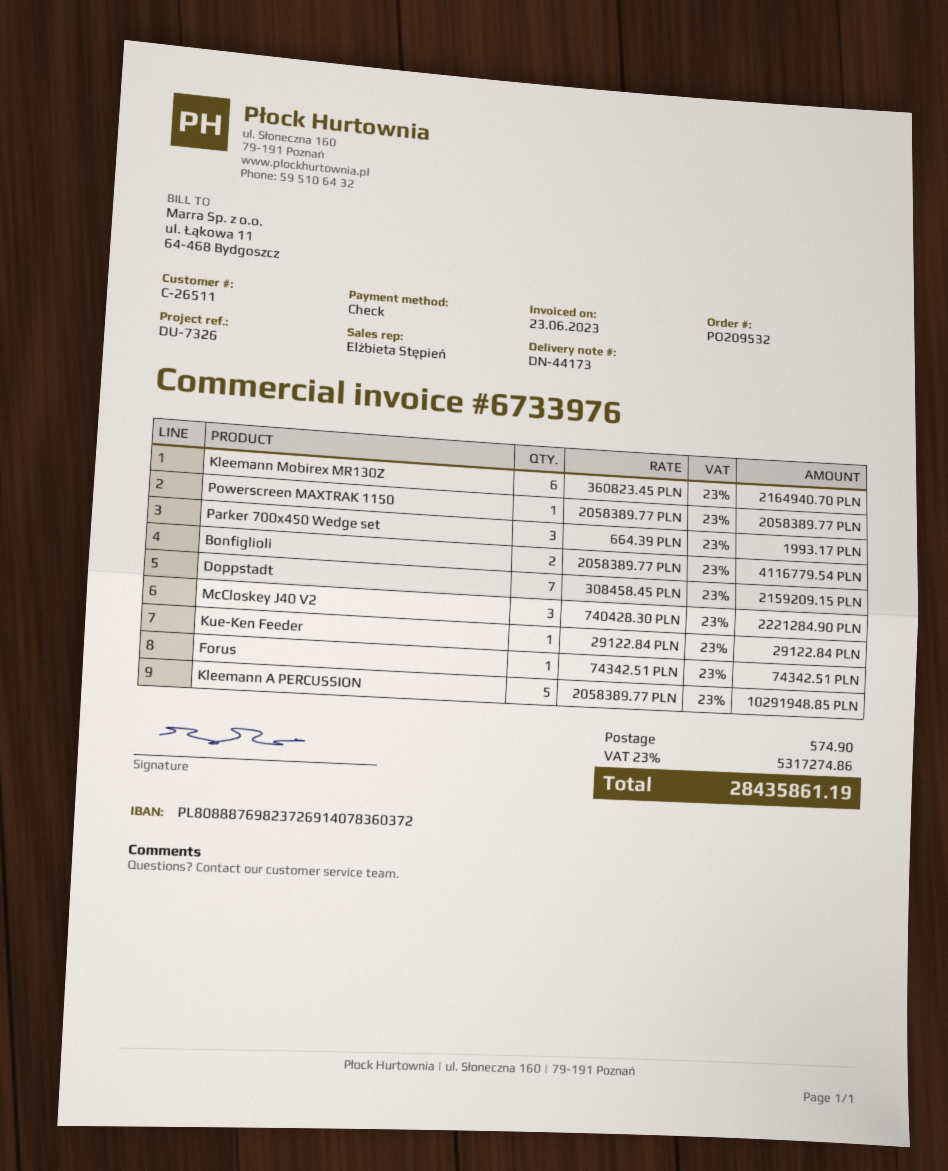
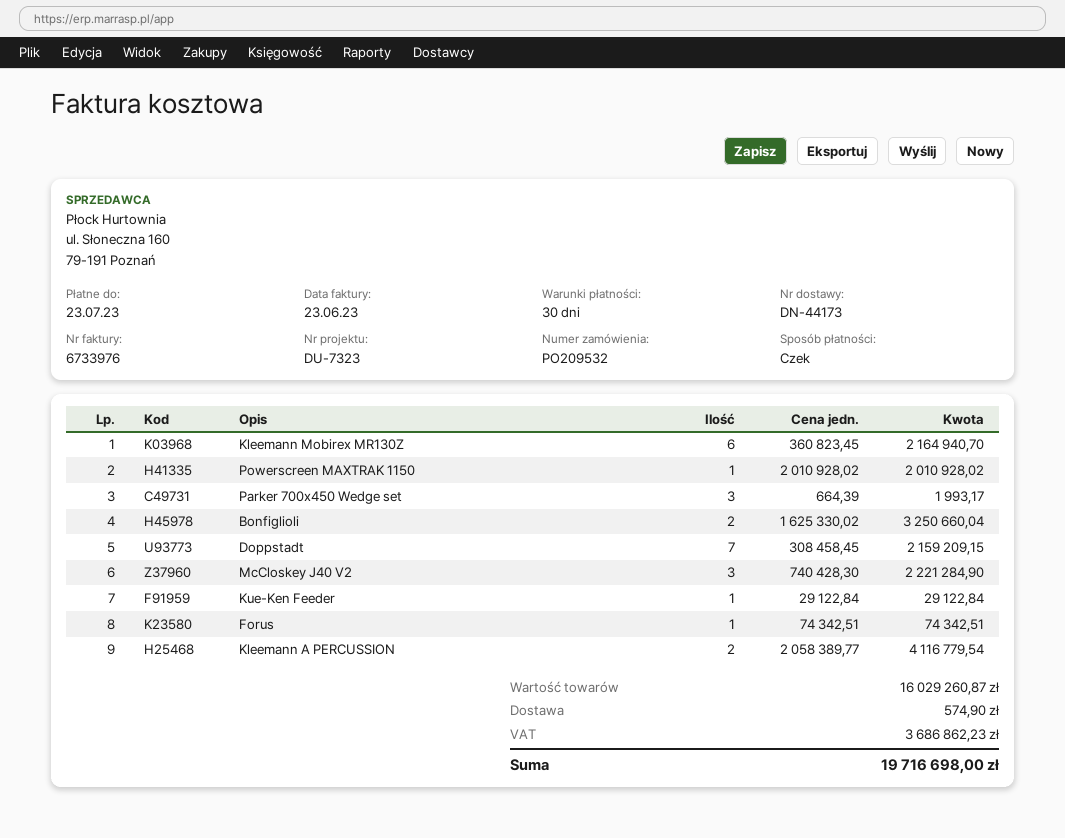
reference: DU-7326 -> DU-7323
Powerscreen MAXTRAK 1150: 1 x 2058389.77 = 2058389.77 -> 1 x 2010928.02 = 2010928.02
Bonfiglioli: 2 x 2058389.77 = 4116779.54 -> 2 x 1625330.02 = 3250660.04
Kleemann A PERCUSSION: 5 x 2058389.77 = 10291948.85 -> 2 x 2058389.77 = 4116779.54
tax: 5317274.86 -> 3686862.23
total: 28435861.19 -> 19716698.00

